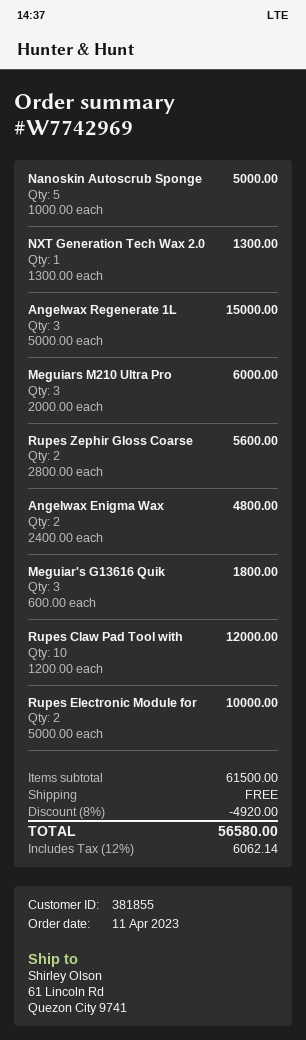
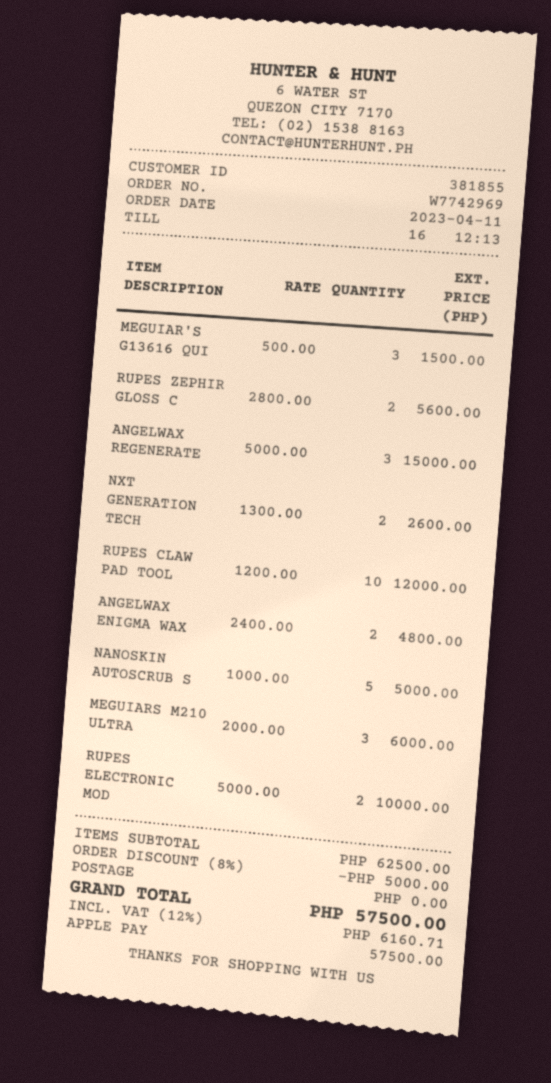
NXT Generation Tech Wax 2.0: 1 x 1300.00 = 1300.00 -> 2 x 1300.00 = 2600.00
Meguiar's G13616 Quik: 3 x 600.00 = 1800.00 -> 3 x 500.00 = 1500.00
subtotal: 61500.00 -> 62500.00
discount: 8% = 4920.00 -> 8% = 5000.00
tax: 12% = 6062.14 -> 12% = 6160.71
total: 56580.00 -> 57500.00

